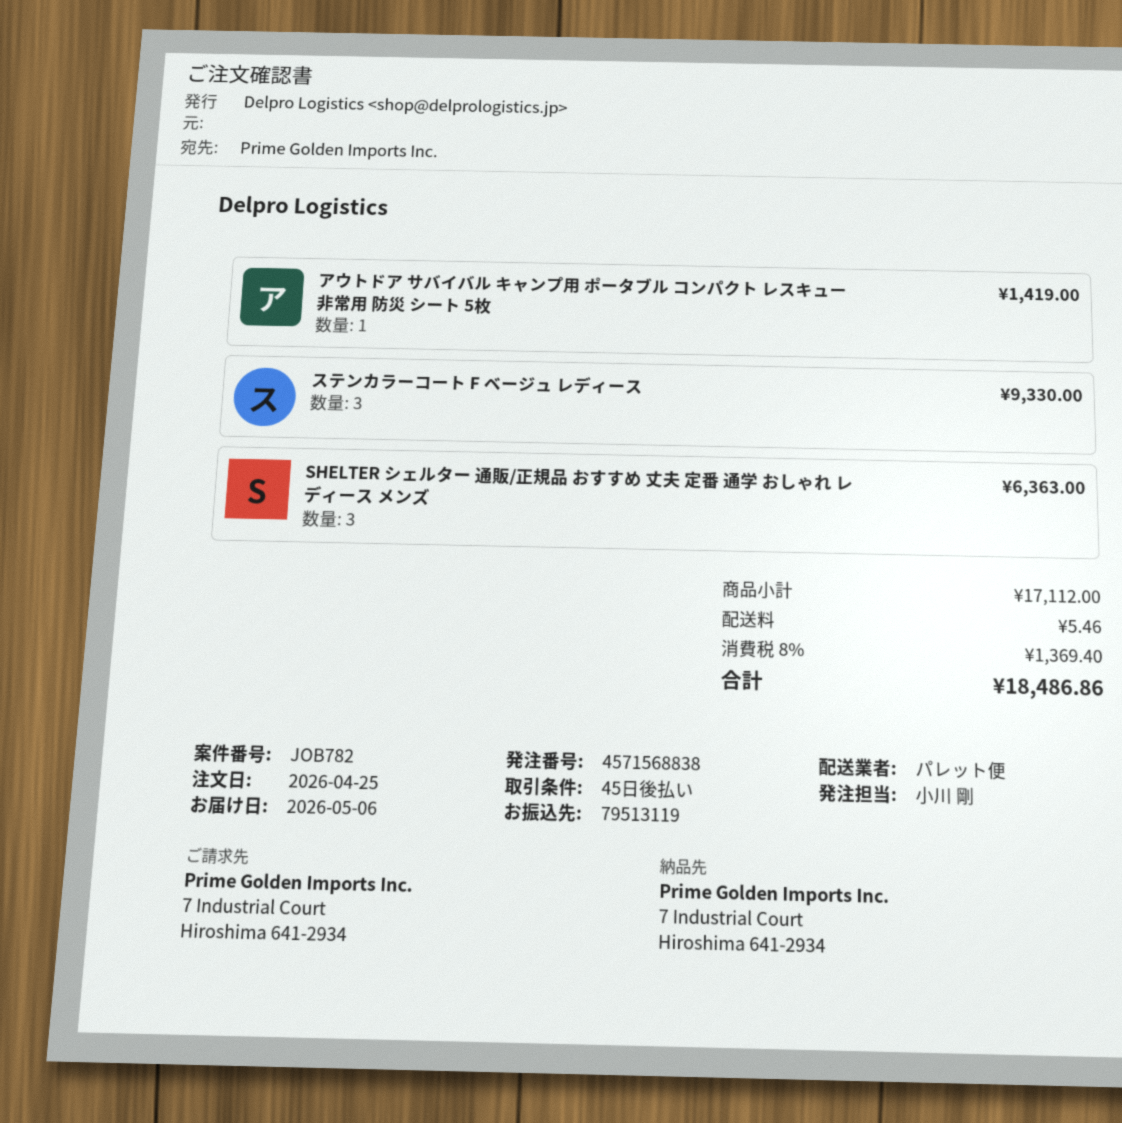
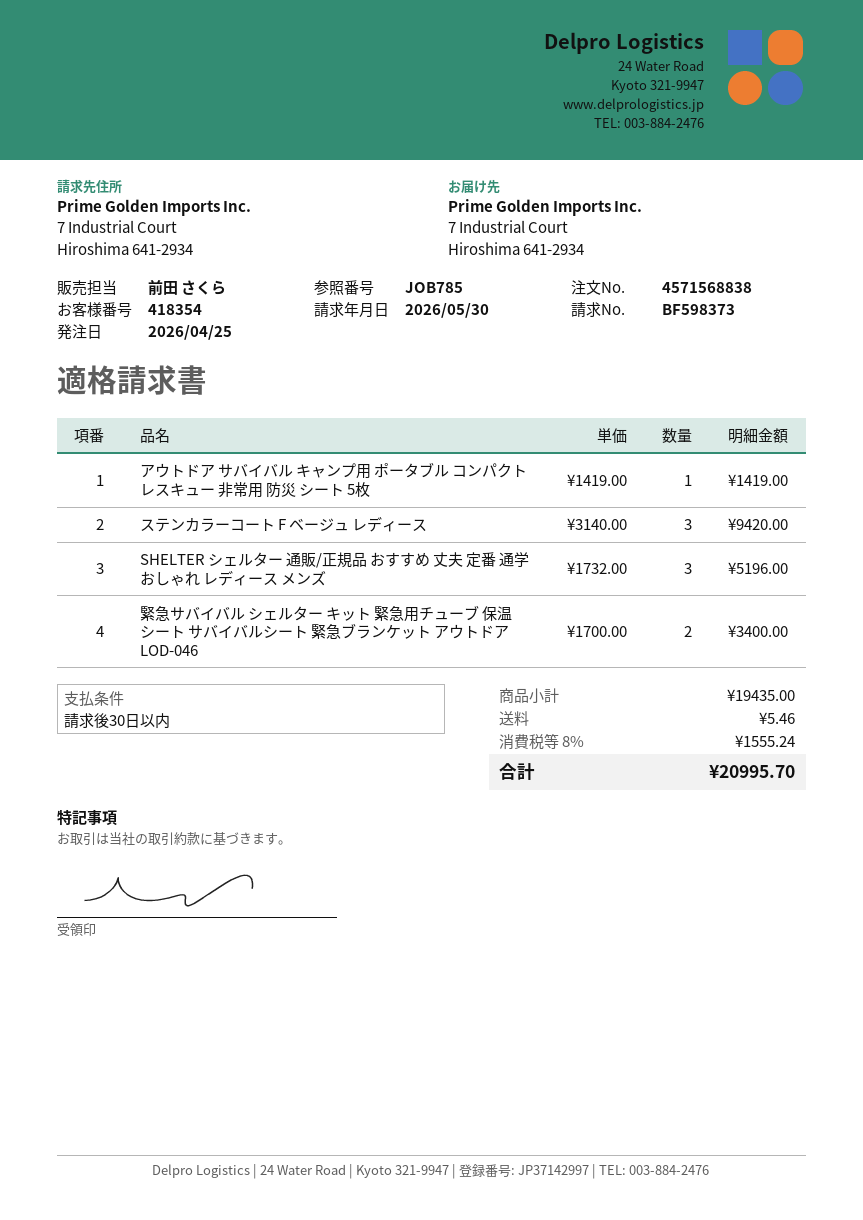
payment terms: 45 days -> 30 days
reference: JOB782 -> JOB785
ステンカラーコート F ベージュ レディース: 3 for 9330.00 -> 3 for 9420.00
SHELTER シェルター 通販/正規品 おすすめ 丈夫 定番 通学 おしゃれ レディース メンズ: 3 for 6363.00 -> 3 for 5196.00
緊急サバイバル シェルター キット 緊急用チューブ 保温シート サバイバルシート 緊急ブランケット アウトドア LOD-046: none -> 2 for 3400.00
subtotal: 17112.00 -> 19435.00
tax: 8% = 1369.40 -> 8% = 1555.24
total: 18486.86 -> 20995.70

